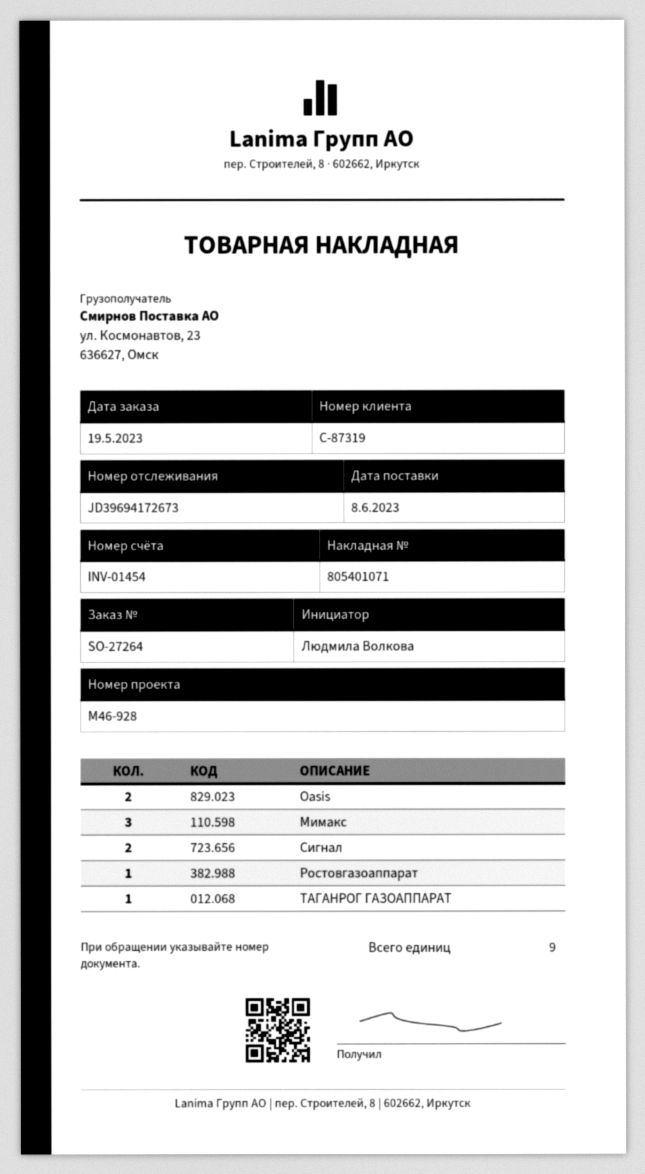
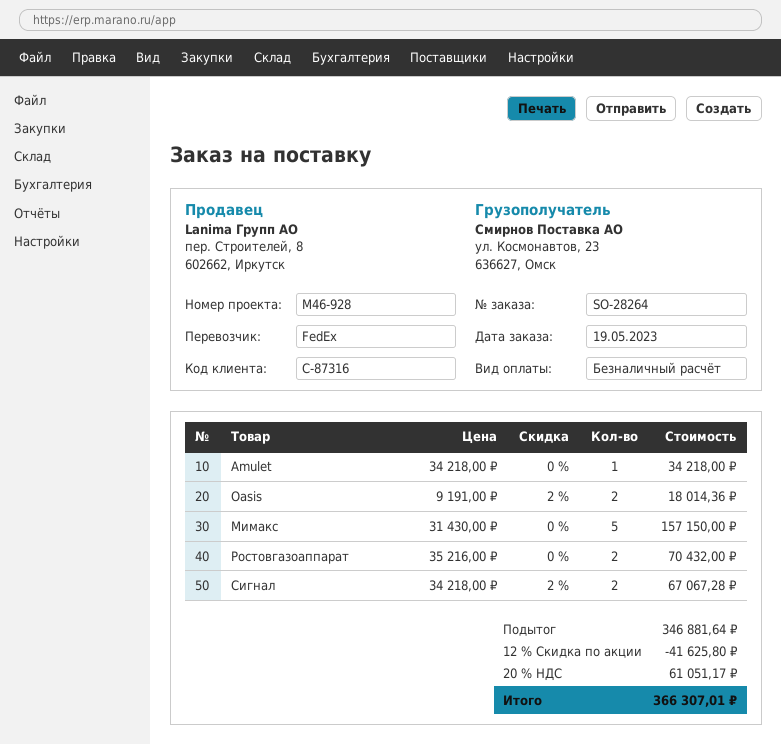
order number: SO-27264 -> SO-28264
customer number: C-87319 -> C-87316
Мимакс: 3 -> 5
Ростовгазоаппарат: 1 -> 2
ТАГАНРОГ ГАЗОАППАРАТ: 1 -> none
Amulet: none -> 1

